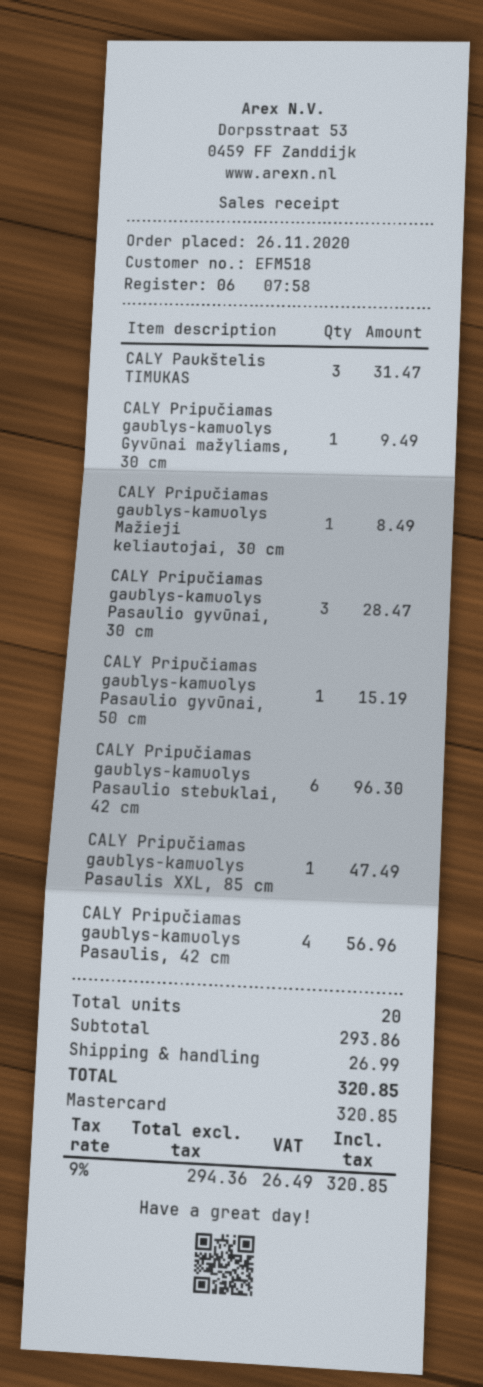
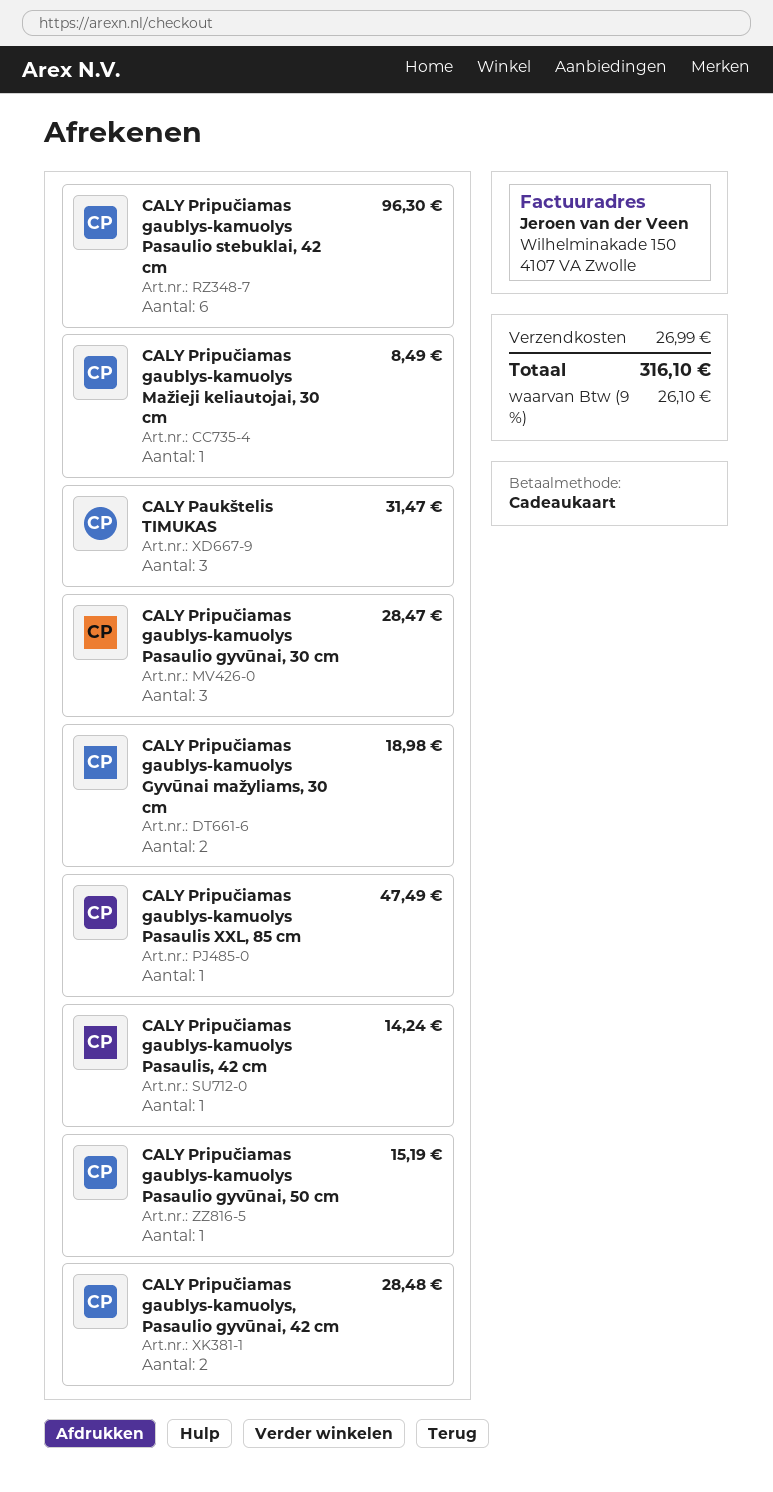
payment method: Mastercard -> gift card
CALY Pripučiamas gaublys-kamuolys Gyvūnai mažyliams, 30 cm: 1 for 9.49 -> 2 for 18.98
CALY Pripučiamas gaublys-kamuolys Pasaulis, 42 cm: 4 for 56.96 -> 1 for 14.24
CALY Pripučiamas gaublys-kamuolys, Pasaulio gyvūnai, 42 cm: none -> 2 for 28.48
tax: 9% = 26.49 -> 9% = 26.10
total: 320.85 -> 316.10

